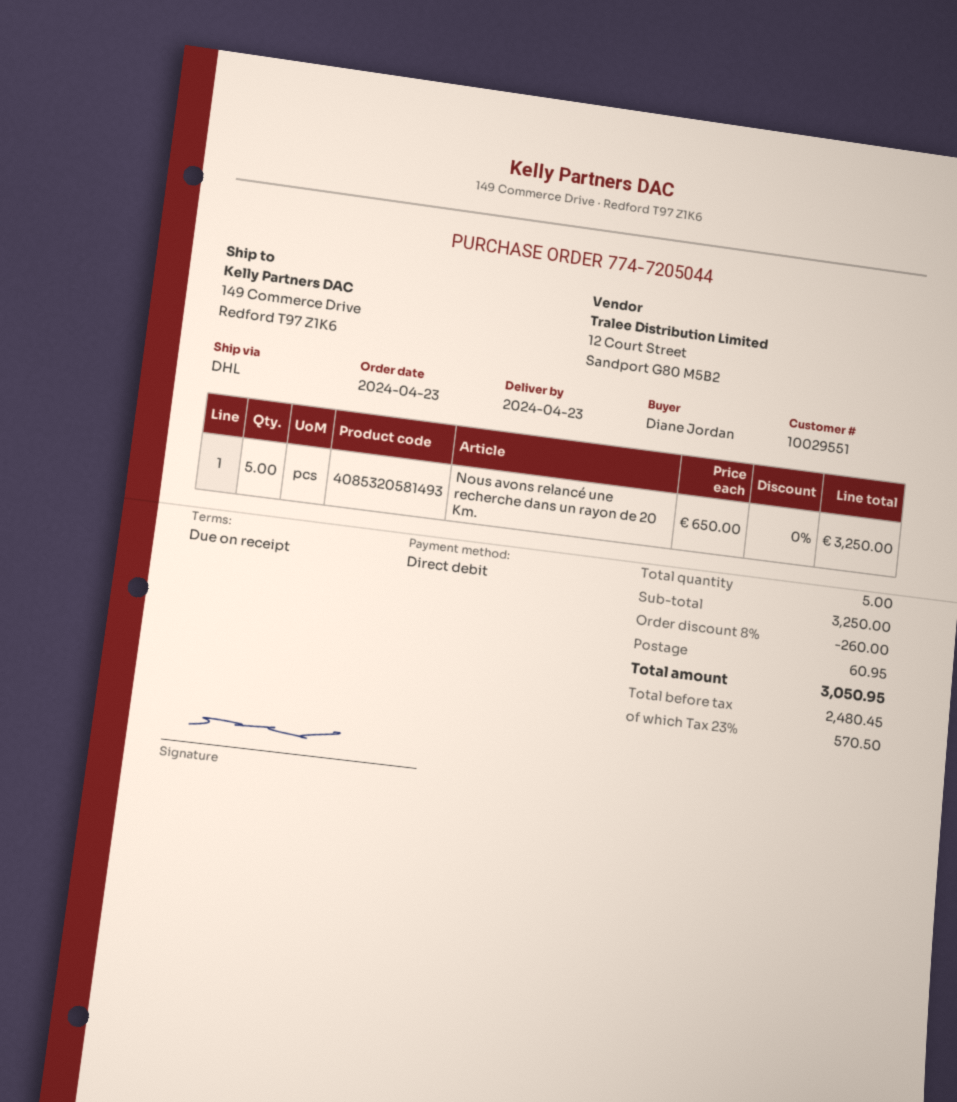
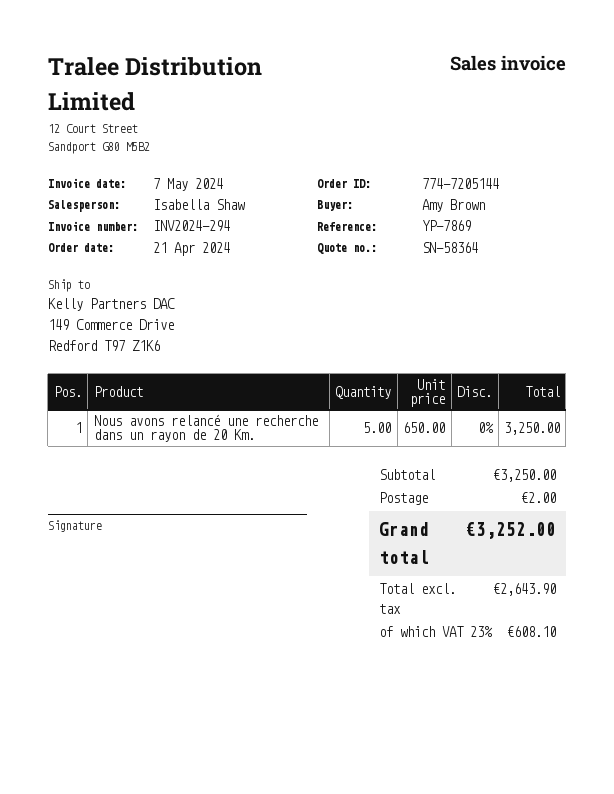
order number: 774-7205044 -> 774-7205144
order date: 2024-04-23 -> 2024-04-21
ordered by: Diane Jordan -> Amy Brown
discount: 8% = 260.00 -> none
shipping: 60.95 -> 2.00
net: 2480.45 -> 2643.90
tax: 23% = 570.50 -> 23% = 608.10
total: 3050.95 -> 3252.00

